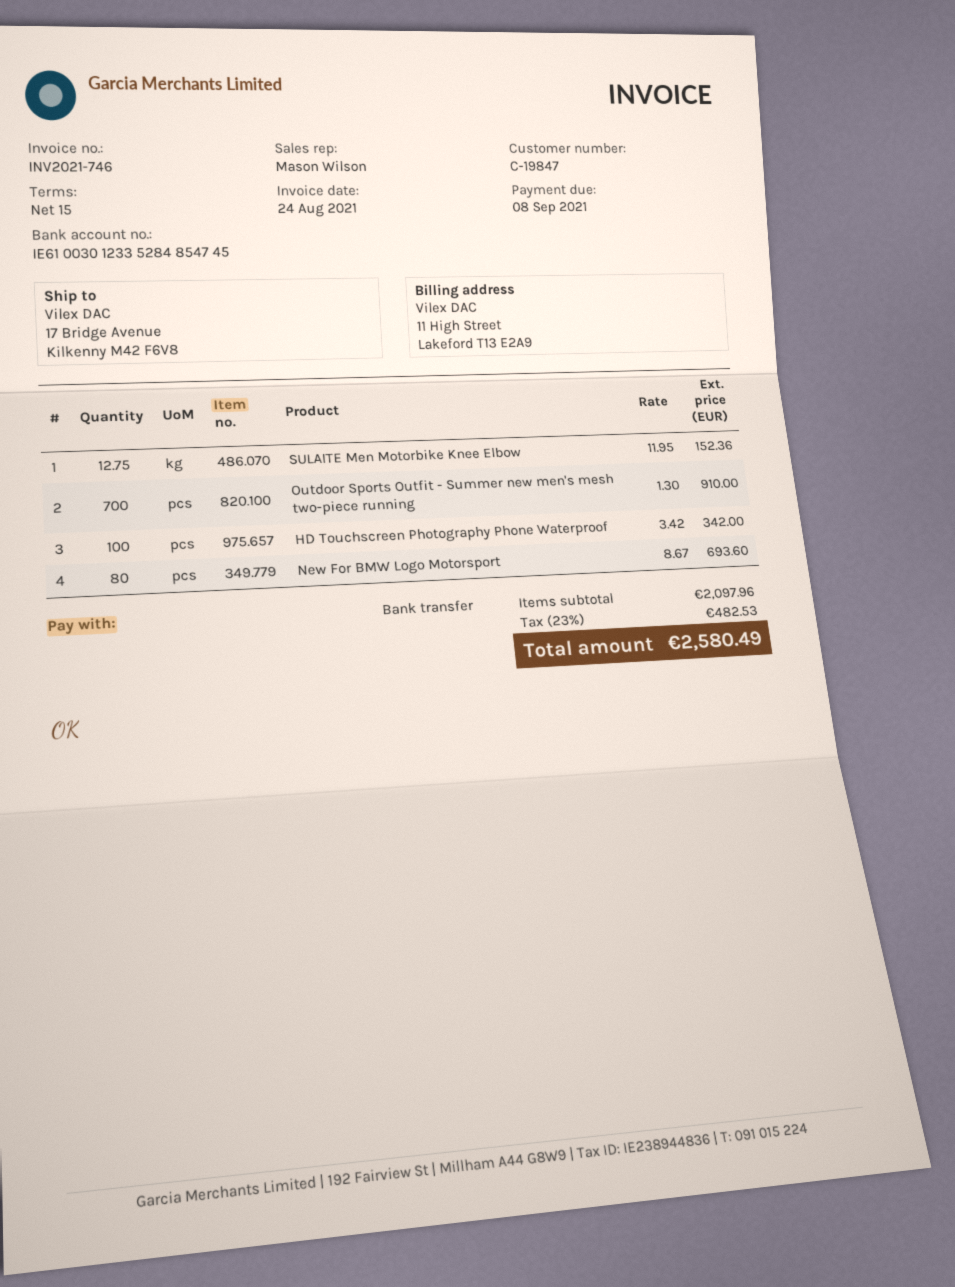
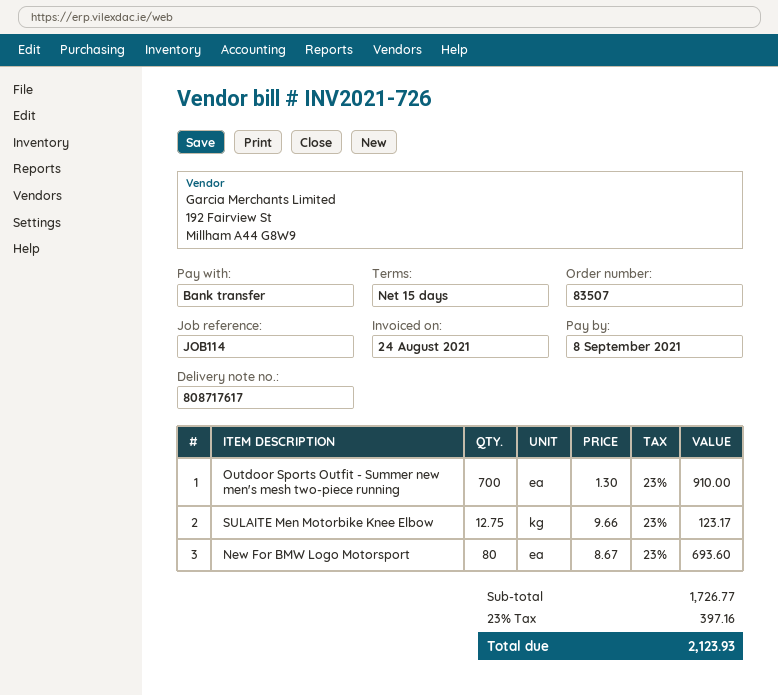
invoice number: INV2021-746 -> INV2021-726
SULAITE Men Motorbike Knee Elbow: 12.75 x 11.95 = 152.36 -> 12.75 x 9.66 = 123.17
HD Touchscreen Photography Phone Waterproof: 100 x 3.42 = 342.00 -> none
subtotal: 2097.96 -> 1726.77
tax: 23% = 482.53 -> 23% = 397.16
total: 2580.49 -> 2123.93

